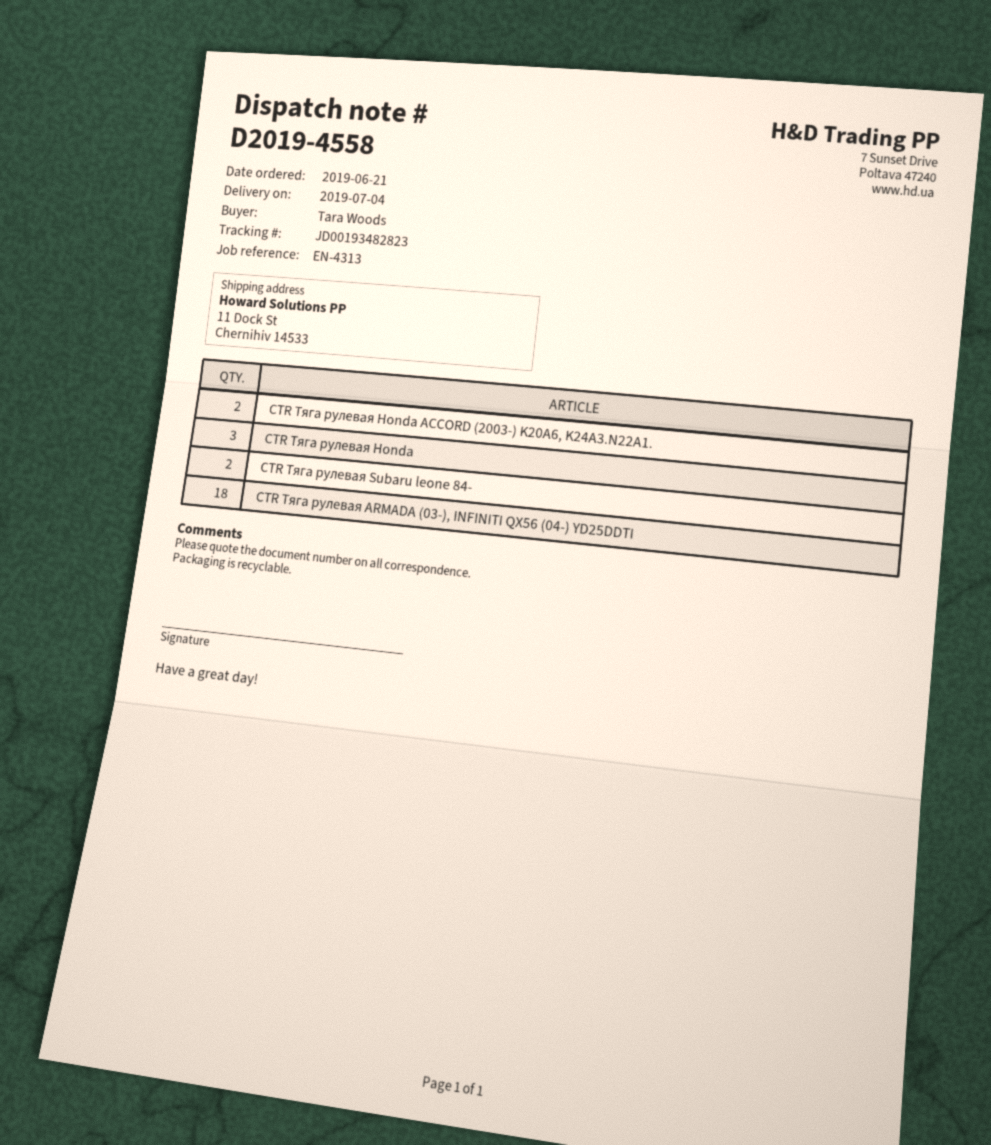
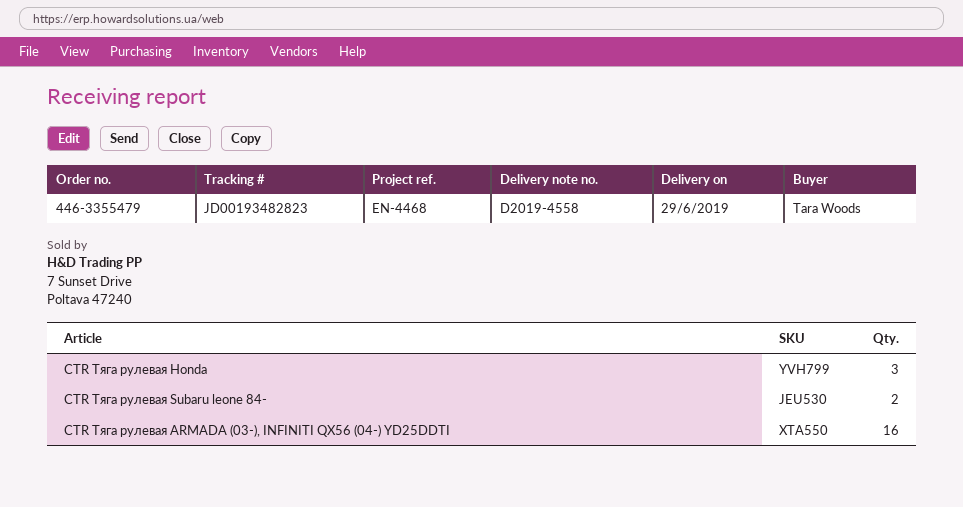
delivery date: 2019-07-04 -> 2019-06-29
reference: EN-4313 -> EN-4468
CTR Тяга рулевая Honda ACCORD (2003-) K20A6, K24A3.N22A1.: 2 -> none
CTR Тяга рулевая ARMADA (03-), INFINITI QX56 (04-) YD25DDTI: 18 -> 16

